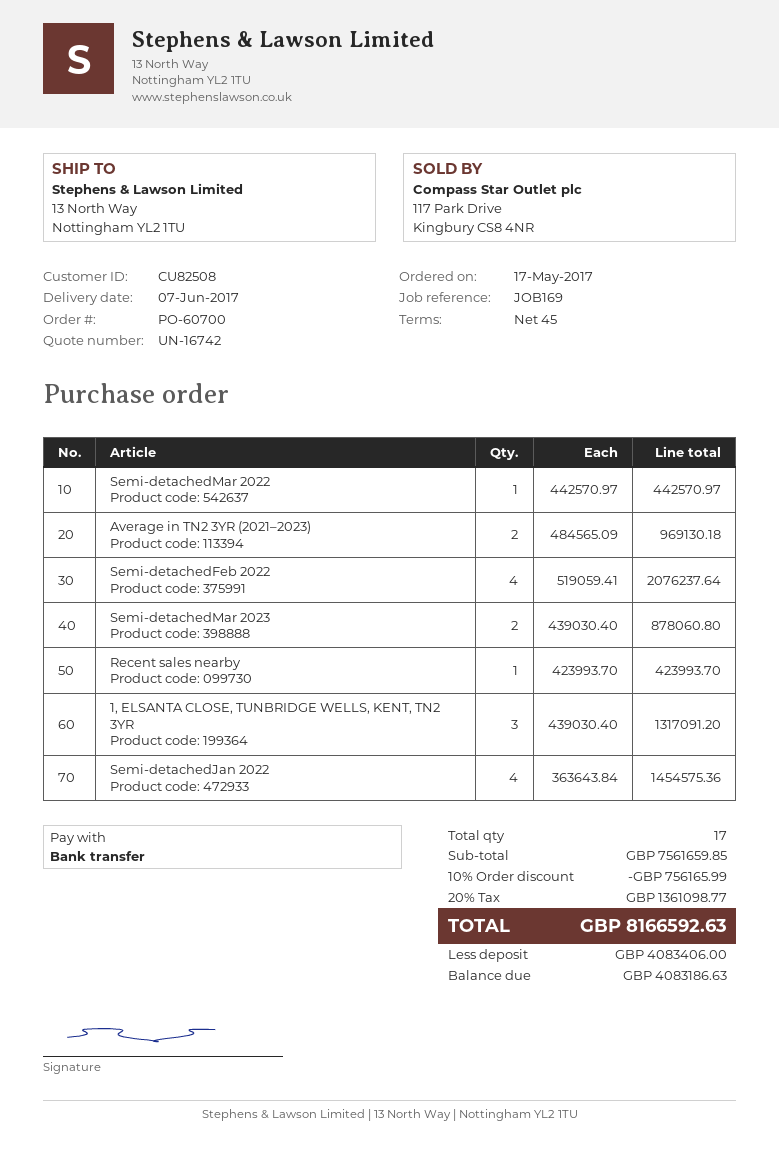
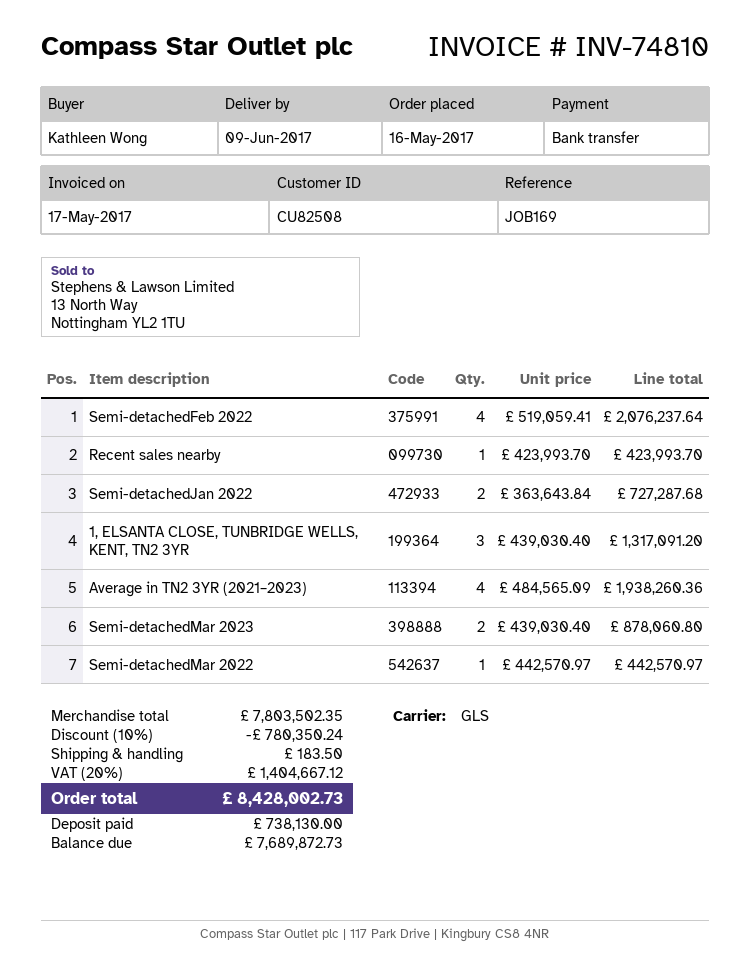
order date: 2017-05-17 -> 2017-05-16
delivery date: 2017-06-07 -> 2017-06-09
Average in TN2 3YR (2021–2023): 2 x 484565.09 = 969130.18 -> 4 x 484565.09 = 1938260.36
Semi-detachedJan 2022: 4 x 363643.84 = 1454575.36 -> 2 x 363643.84 = 727287.68
subtotal: 7561659.85 -> 7803502.35
discount: 10% = 756165.99 -> 10% = 780350.24
shipping: none -> 183.50
tax: 20% = 1361098.77 -> 20% = 1404667.12
total: 8166592.63 -> 8428002.73
deposit: 4083406.00 -> 738130.00
balance: 4083186.63 -> 7689872.73

